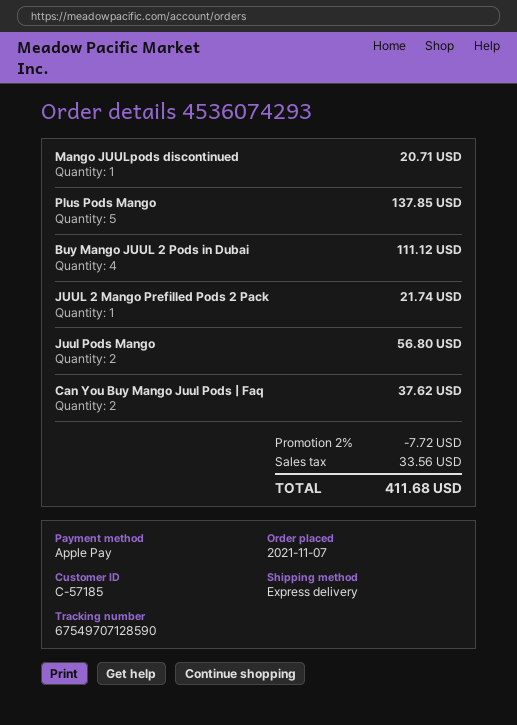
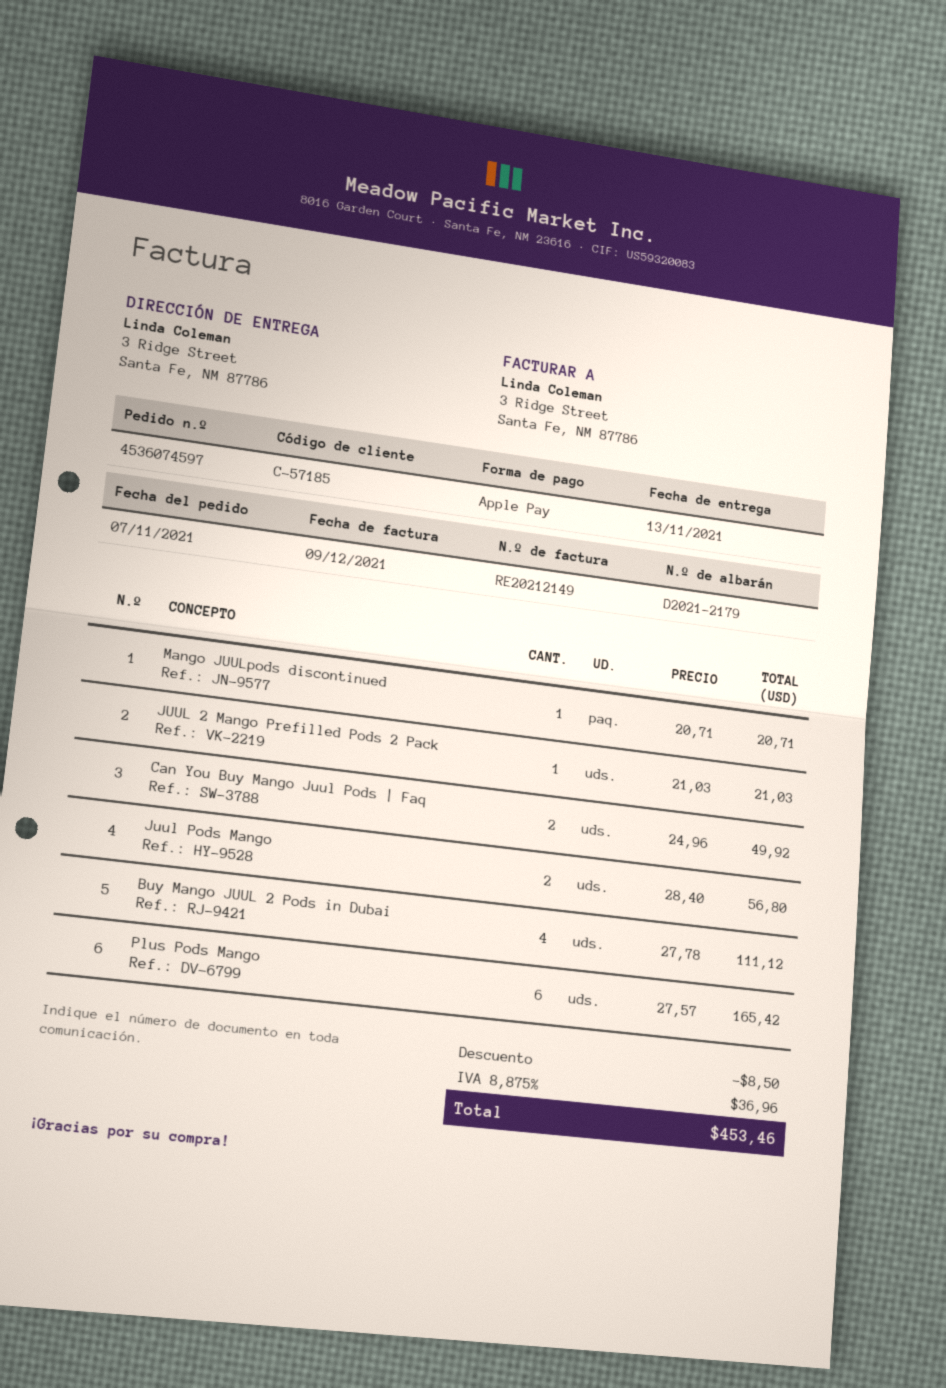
order number: 4536074293 -> 4536074597
Plus Pods Mango: 5 for 137.85 -> 6 for 165.42
JUUL 2 Mango Prefilled Pods 2 Pack: 1 for 21.74 -> 1 for 21.03
Can You Buy Mango Juul Pods | Faq: 2 for 37.62 -> 2 for 49.92
discount: 7.72 -> 8.50
tax: 33.56 -> 36.96
total: 411.68 -> 453.46

